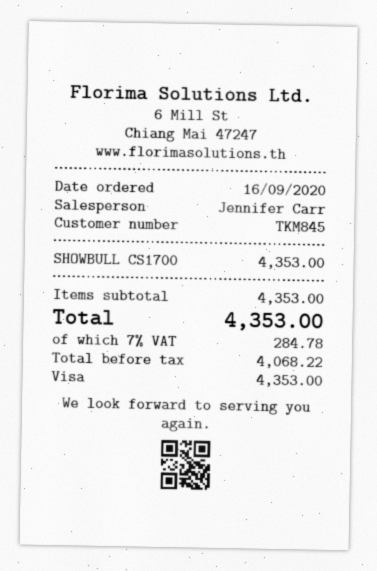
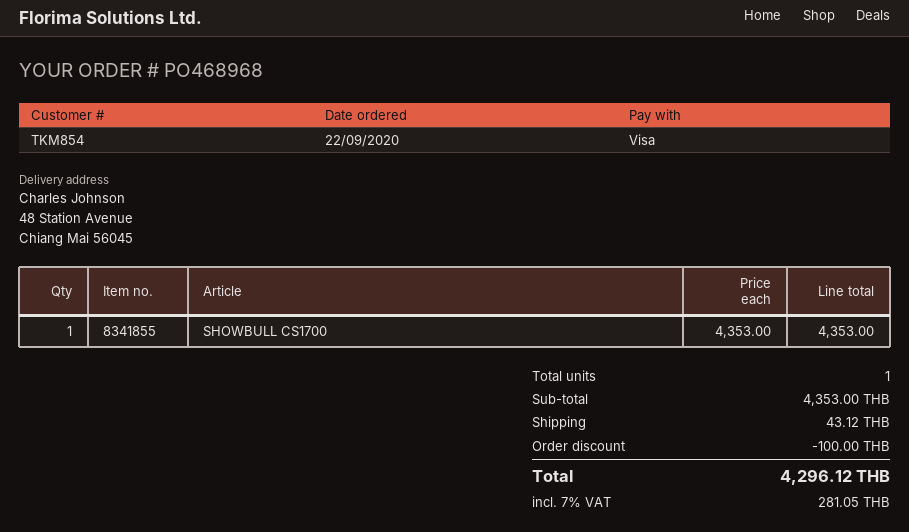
order date: 2020-09-16 -> 2020-09-22
customer number: TKM845 -> TKM854
discount: none -> 100.00
shipping: none -> 43.12
tax: 7% = 284.78 -> 7% = 281.05
total: 4353.00 -> 4296.12

